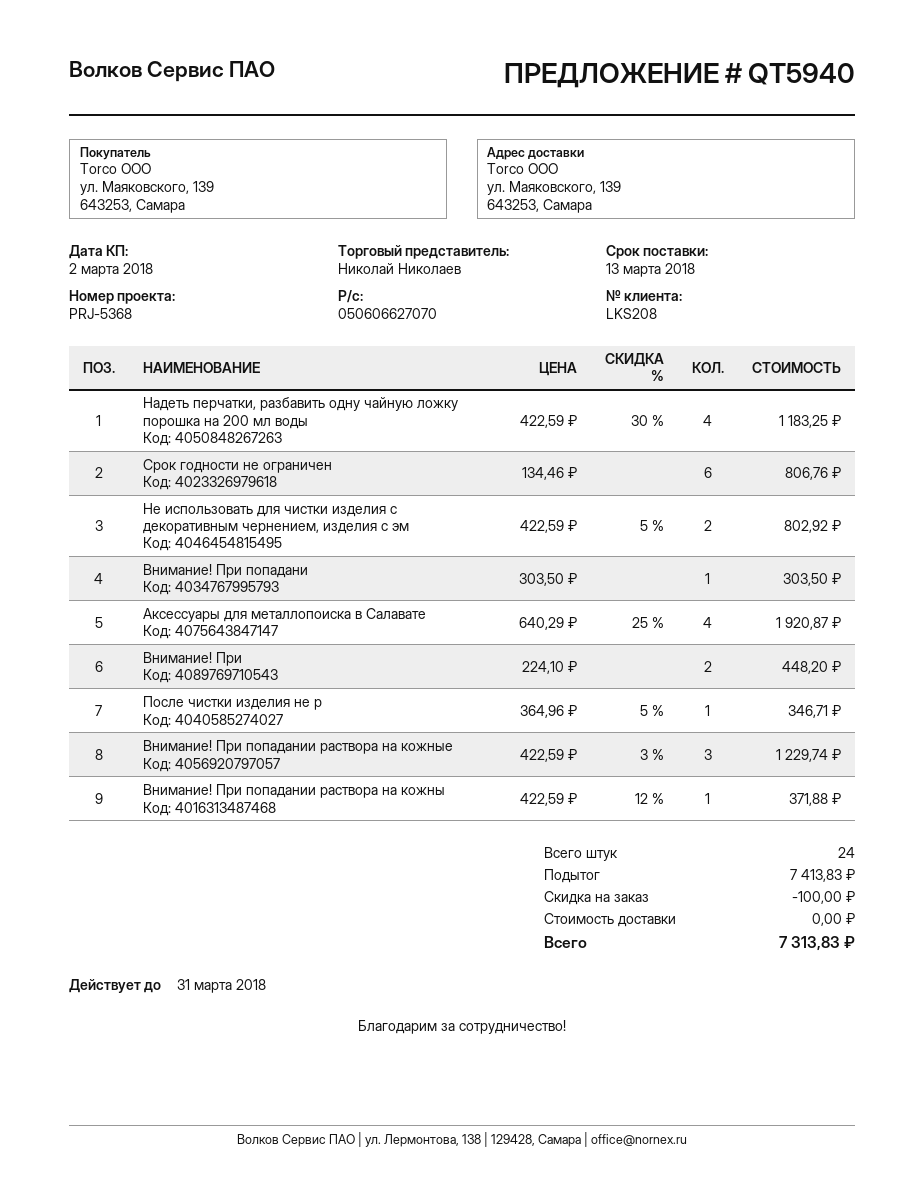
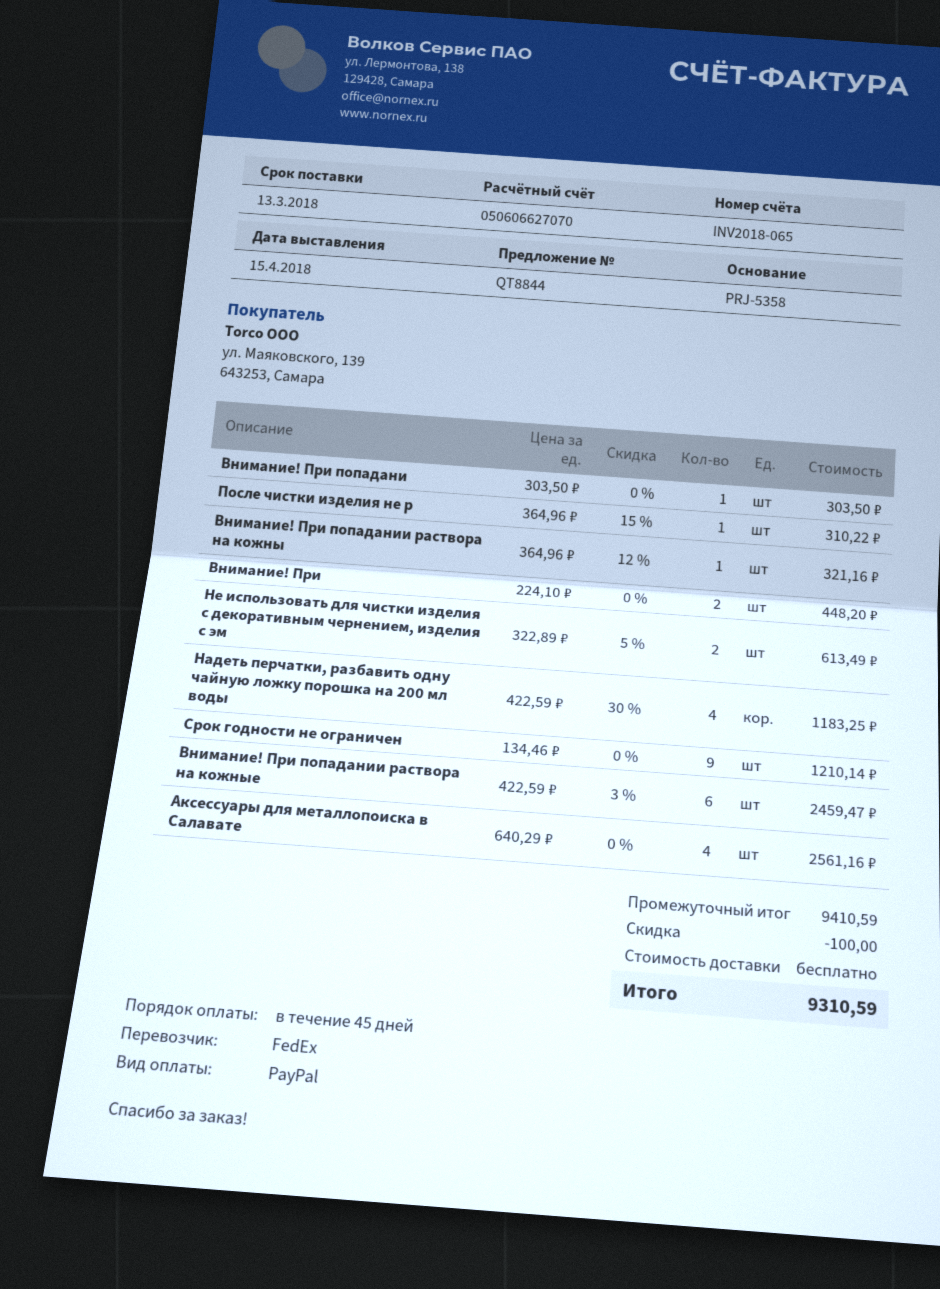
quote number: QT5940 -> QT8844
reference: PRJ-5368 -> PRJ-5358
Срок годности не ограничен: 6 x 134.46 = 806.76 -> 9 x 134.46 = 1210.14
Не использовать для чистки изделия с декоративным чернением, изделия с эм: 2 x 422.59 - 5% = 802.92 -> 2 x 322.89 - 5% = 613.49
Аксессуары для металлопоиска в Салавате: 4 x 640.29 - 25% = 1920.87 -> 4 x 640.29 = 2561.16
После чистки изделия не р: 1 x 364.96 - 5% = 346.71 -> 1 x 364.96 - 15% = 310.22
Внимание! При попадании раствора на кожные: 3 x 422.59 - 3% = 1229.74 -> 6 x 422.59 - 3% = 2459.47
Внимание! При попадании раствора на кожны: 1 x 422.59 - 12% = 371.88 -> 1 x 364.96 - 12% = 321.16
subtotal: 7413.83 -> 9410.59
total: 7313.83 -> 9310.59

